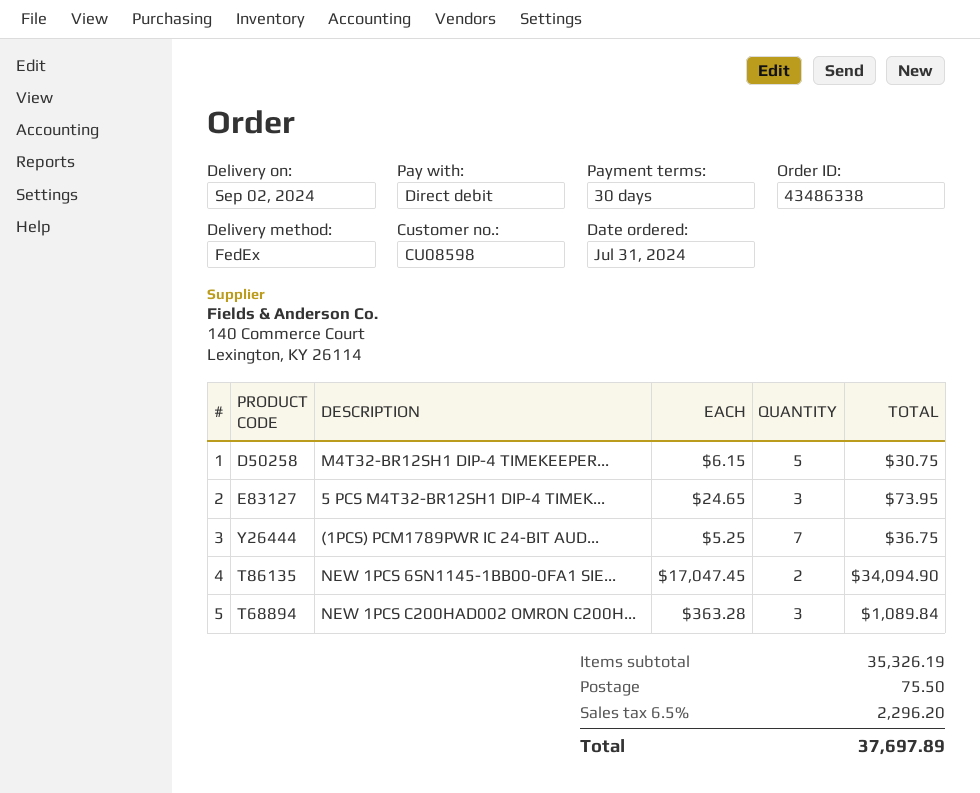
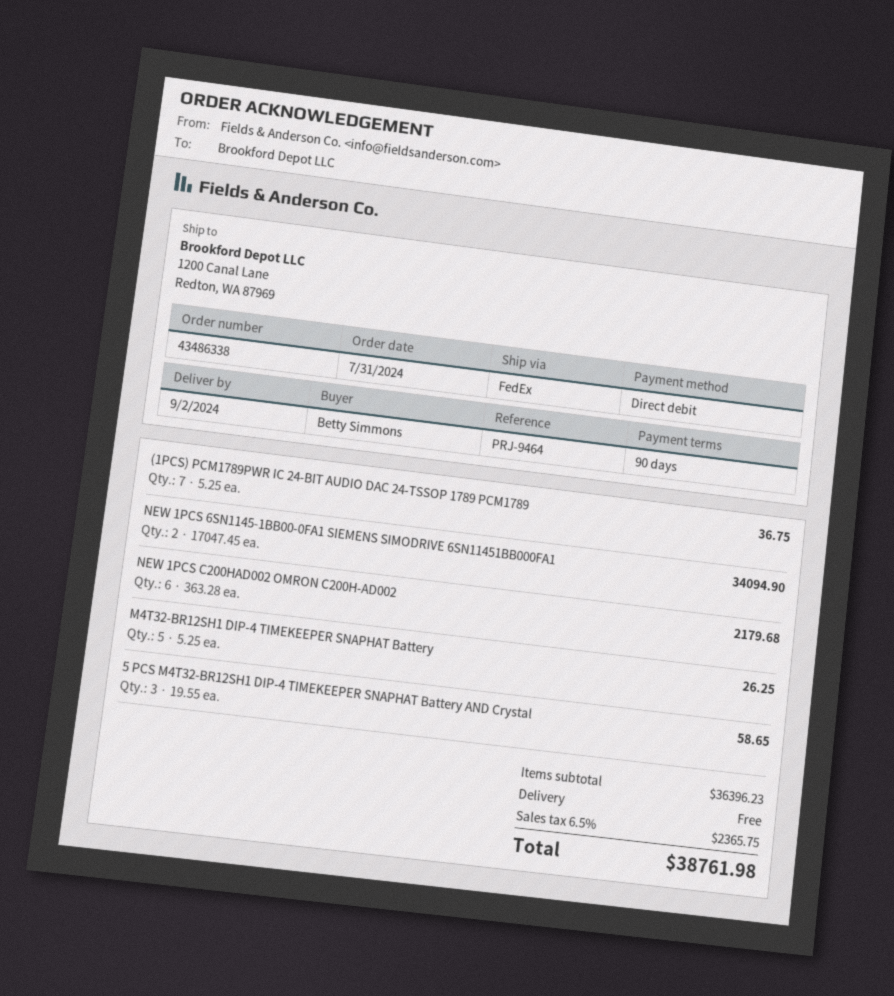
payment terms: 30 days -> 90 days
M4T32-BR12SH1 DIP-4 TIMEKEEPER...: 5 x 6.15 = 30.75 -> 5 x 5.25 = 26.25
5 PCS M4T32-BR12SH1 DIP-4 TIMEK...: 3 x 24.65 = 73.95 -> 3 x 19.55 = 58.65
NEW 1PCS C200HAD002 OMRON C200H...: 3 x 363.28 = 1089.84 -> 6 x 363.28 = 2179.68
subtotal: 35326.19 -> 36396.23
shipping: 75.50 -> 0.00
tax: 6.5% = 2296.20 -> 6.5% = 2365.75
total: 37697.89 -> 38761.98

